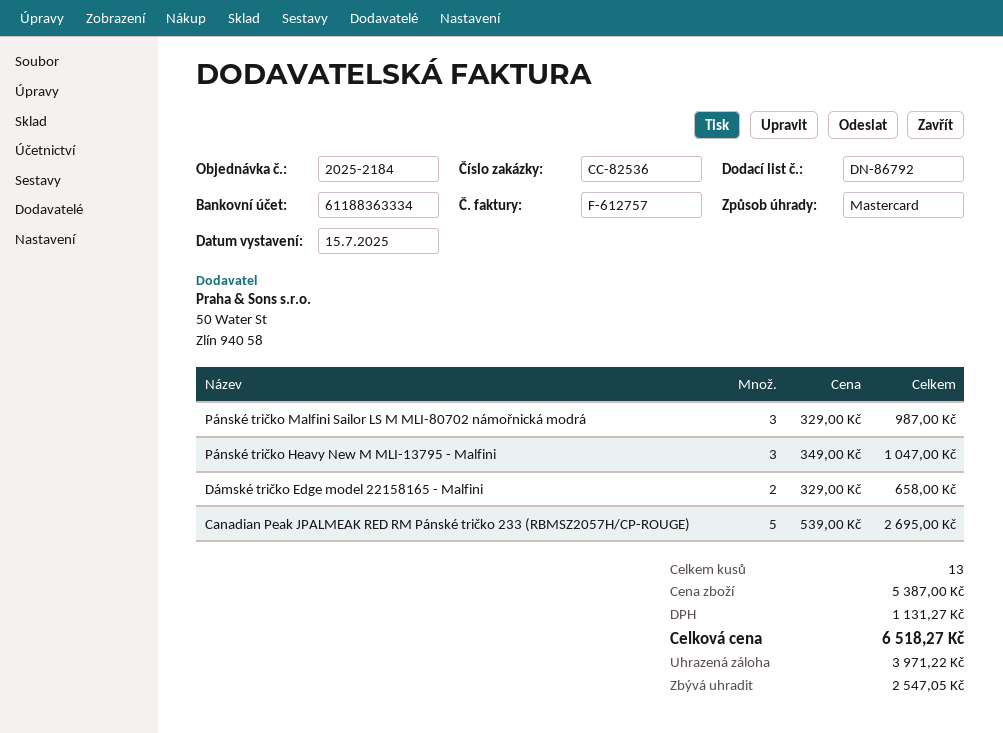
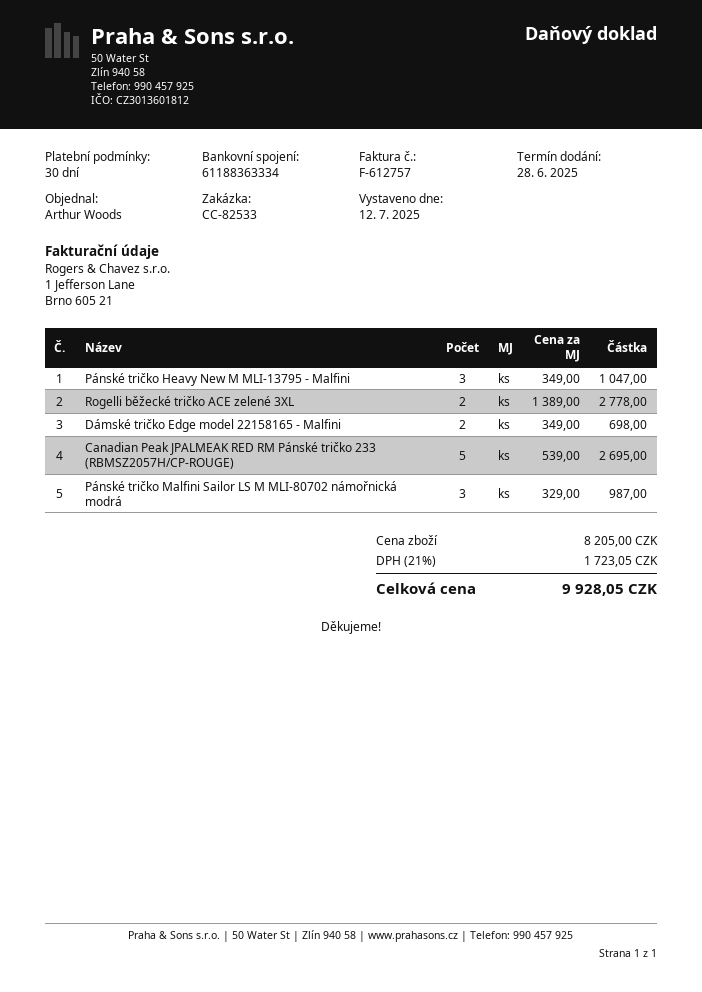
invoice date: 2025-07-15 -> 2025-07-12
reference: CC-82536 -> CC-82533
Dámské tričko Edge model 22158165 - Malfini: 2 x 329.00 = 658.00 -> 2 x 349.00 = 698.00
Rogelli běžecké tričko ACE zelené 3XL: none -> 2 x 1389.00 = 2778.00
subtotal: 5387.00 -> 8205.00
tax: 1131.27 -> 1723.05
total: 6518.27 -> 9928.05

